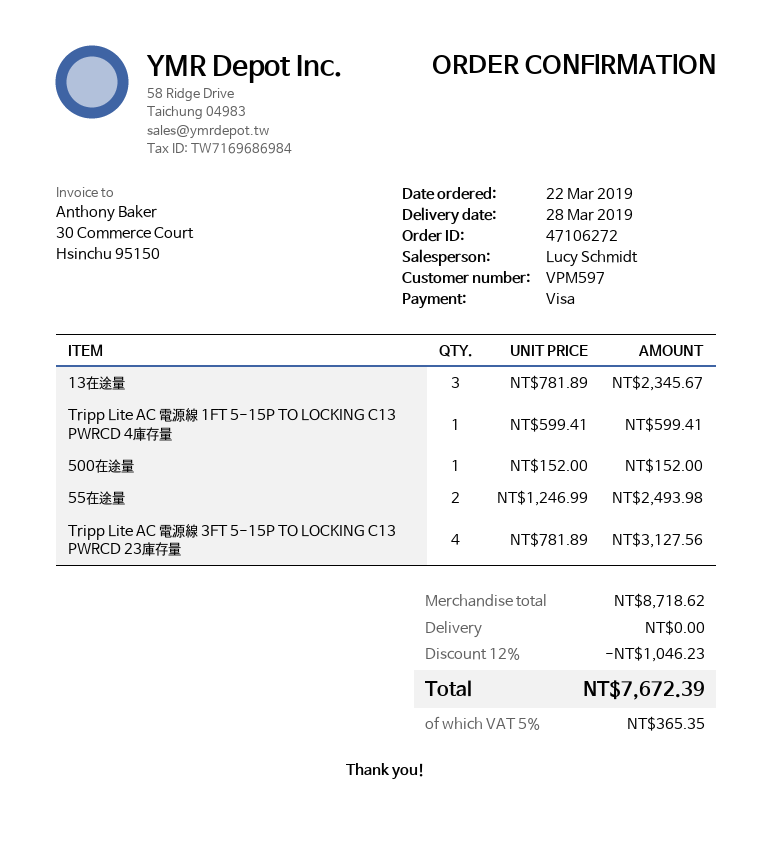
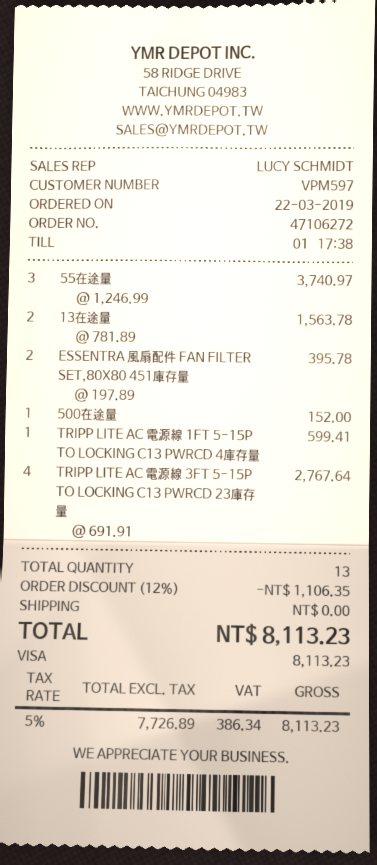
13在途量: 3 x 781.89 = 2345.67 -> 2 x 781.89 = 1563.78
55在途量: 2 x 1246.99 = 2493.98 -> 3 x 1246.99 = 3740.97
Tripp Lite AC 電源線 3FT 5-15P TO LOCKING C13 PWRCD 23庫存量: 4 x 781.89 = 3127.56 -> 4 x 691.91 = 2767.64
ESSENTRA 風扇配件 FAN FILTER SET,80X80 451庫存量: none -> 2 x 197.89 = 395.78
discount: 12% = 1046.23 -> 12% = 1106.35
tax: 5% = 365.35 -> 5% = 386.34
total: 7672.39 -> 8113.23

